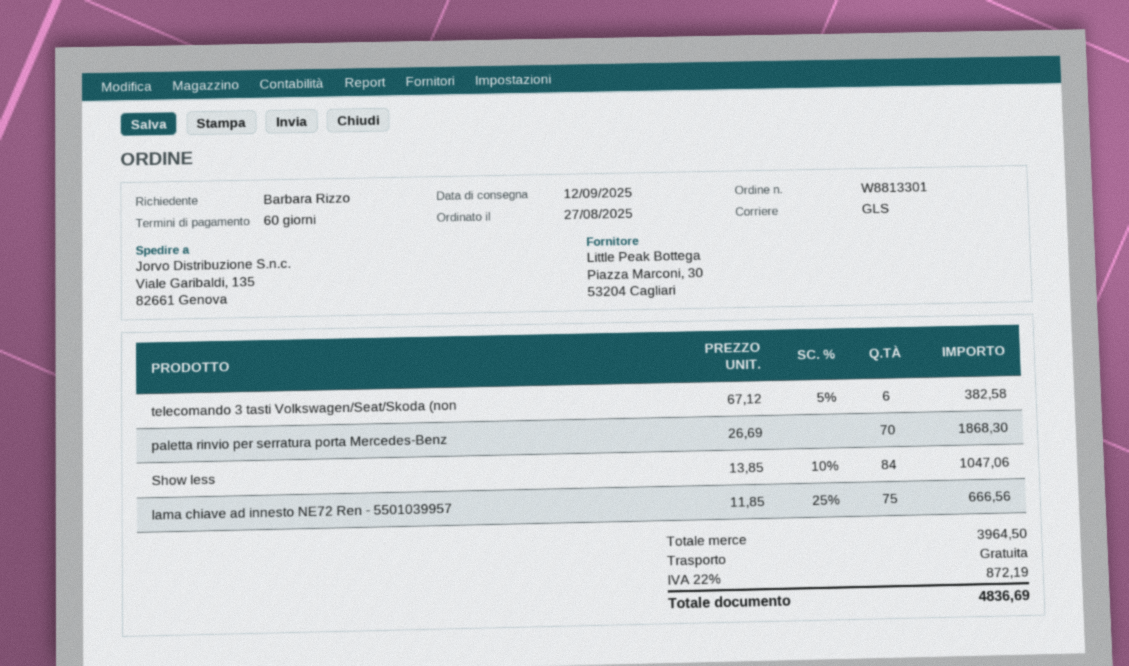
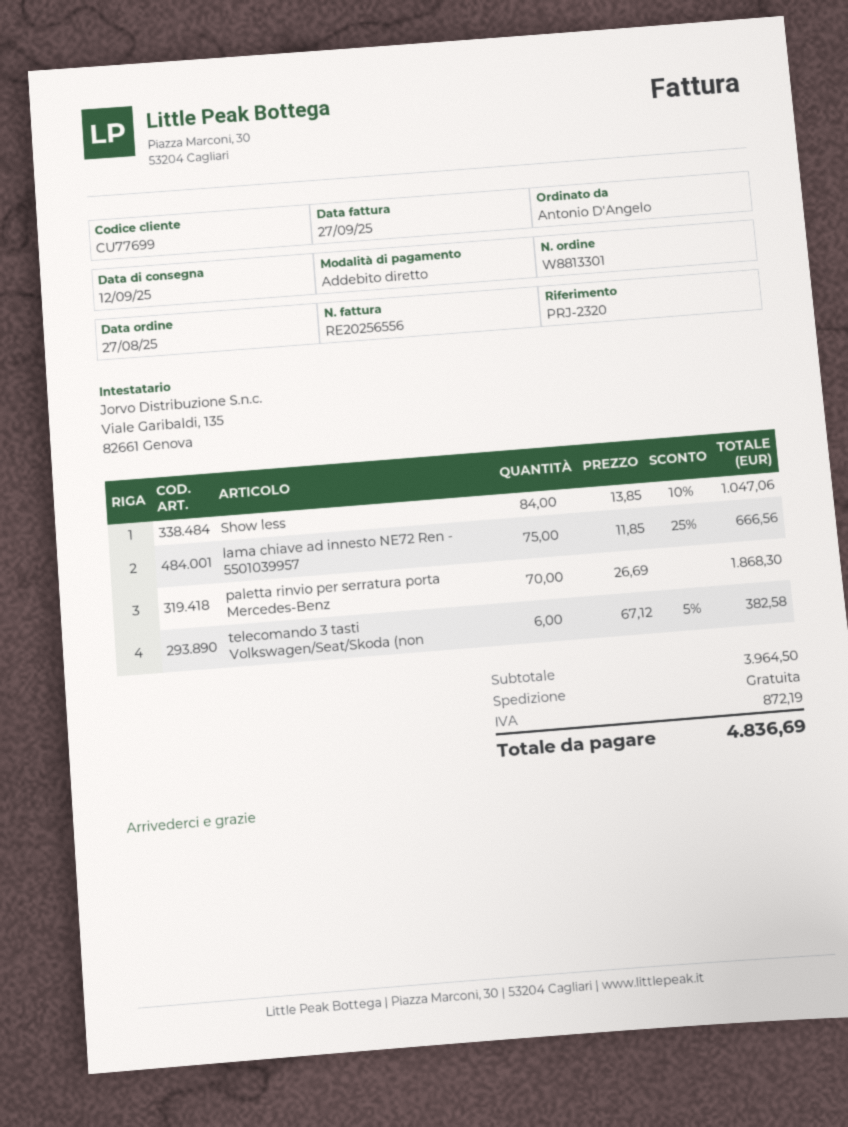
ordered by: Barbara Rizzo -> Antonio D'Angelo

